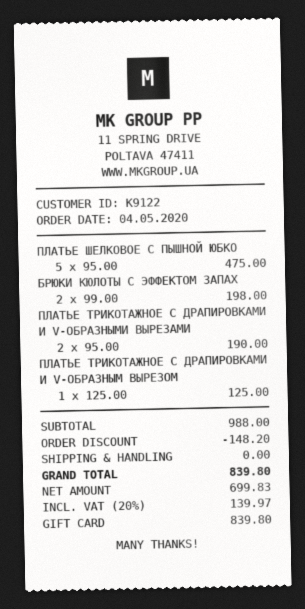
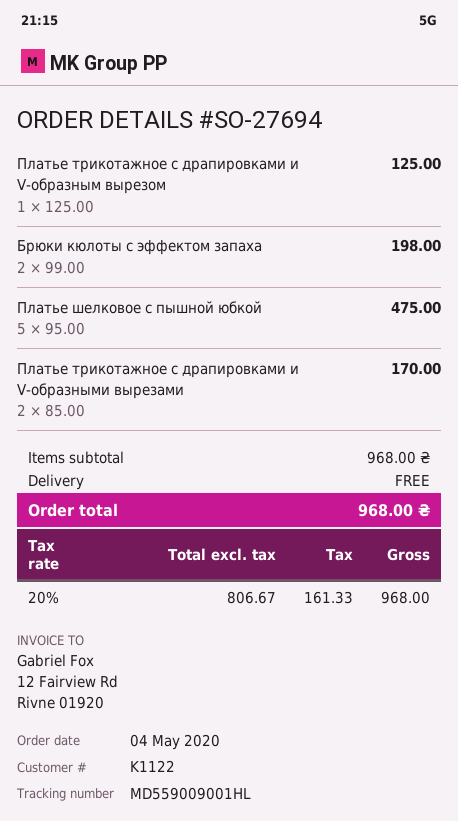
customer number: K9122 -> K1122
ПЛАТЬЕ ТРИКОТАЖНОЕ С ДРАПИРОВКАМИ И V-ОБРАЗНЫМИ ВЫРЕЗАМИ: 2 x 95.00 = 190.00 -> 2 x 85.00 = 170.00
subtotal: 988.00 -> 968.00
discount: 148.20 -> none
net: 699.83 -> 806.67
tax: 20% = 139.97 -> 20% = 161.33
total: 839.80 -> 968.00

